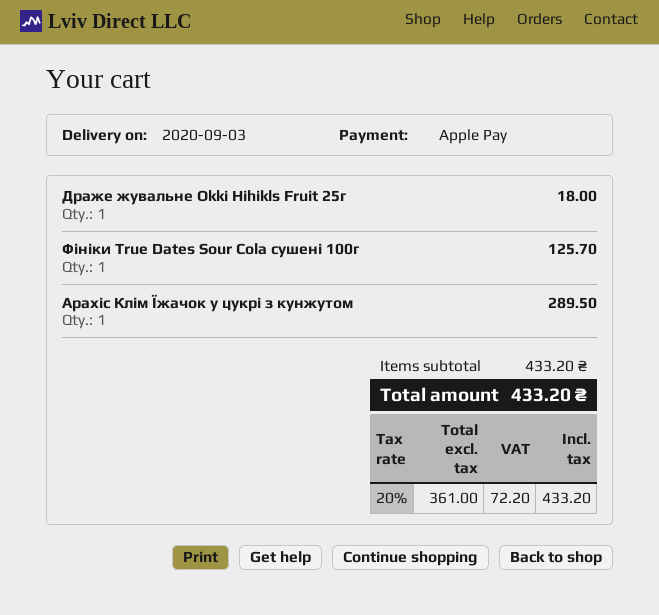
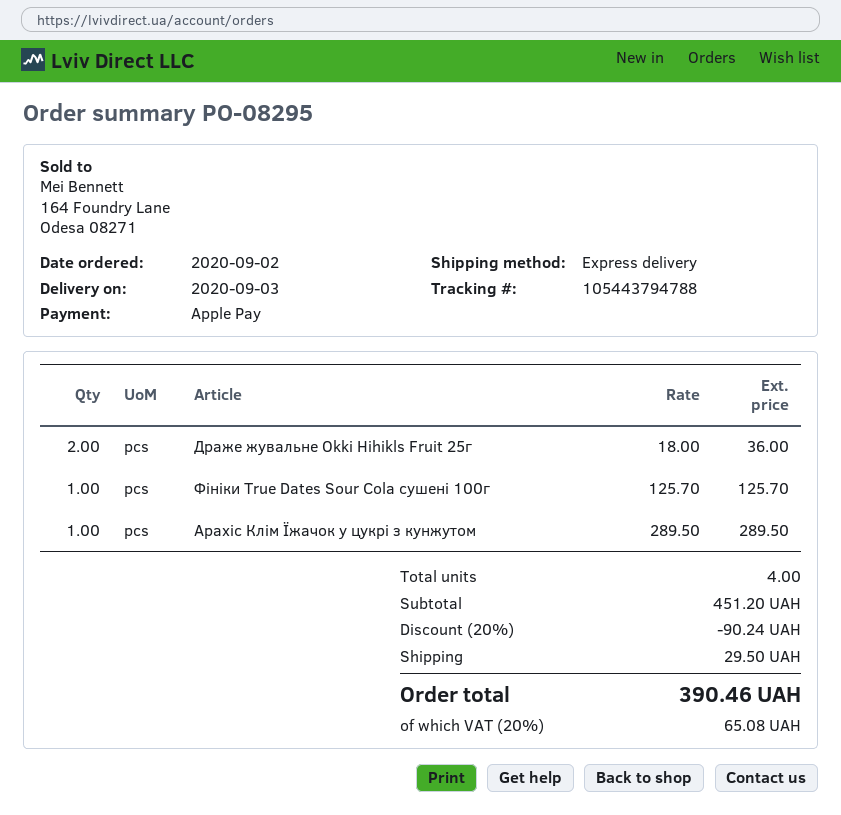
Драже жувальне Okki Hihikls Fruit 25г: 1 for 18.00 -> 2 for 36.00
subtotal: 433.20 -> 451.20
discount: none -> 20% = 90.24
shipping: none -> 29.50
tax: 20% = 72.20 -> 20% = 65.08
total: 433.20 -> 390.46

